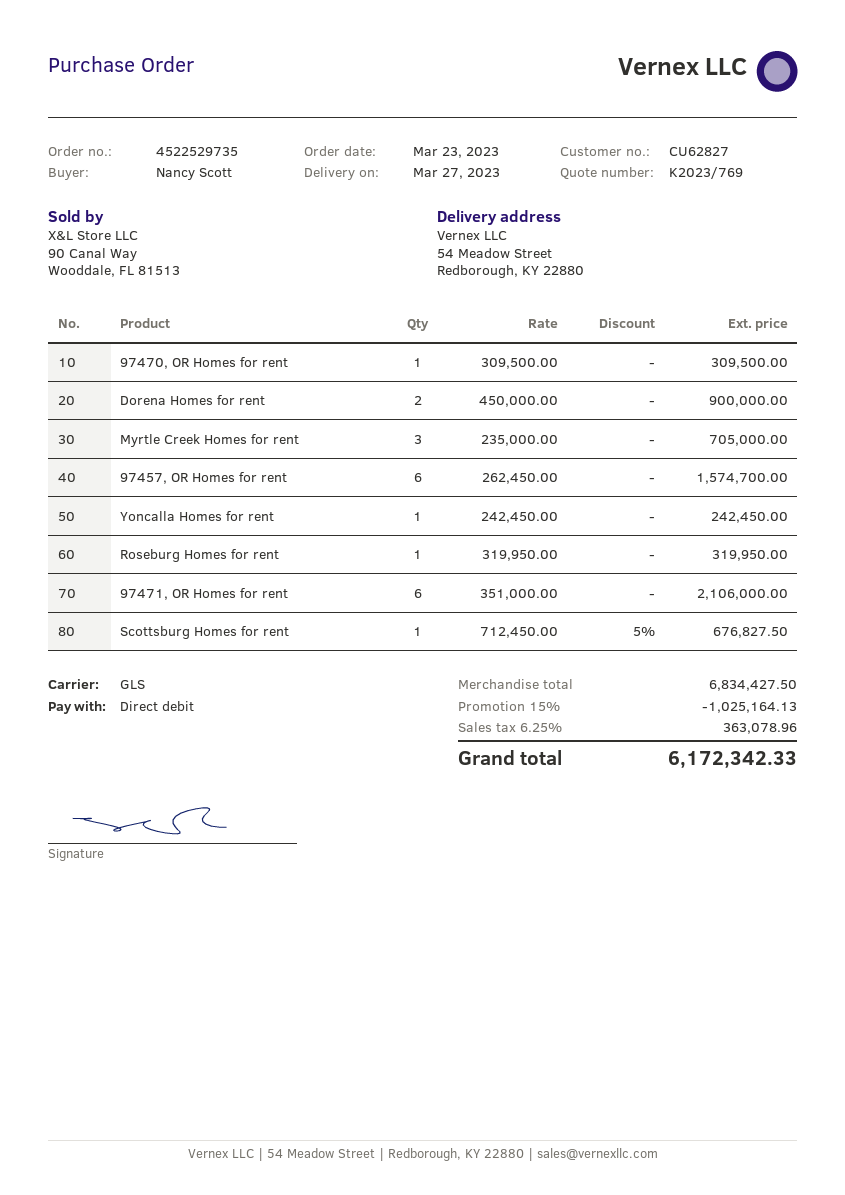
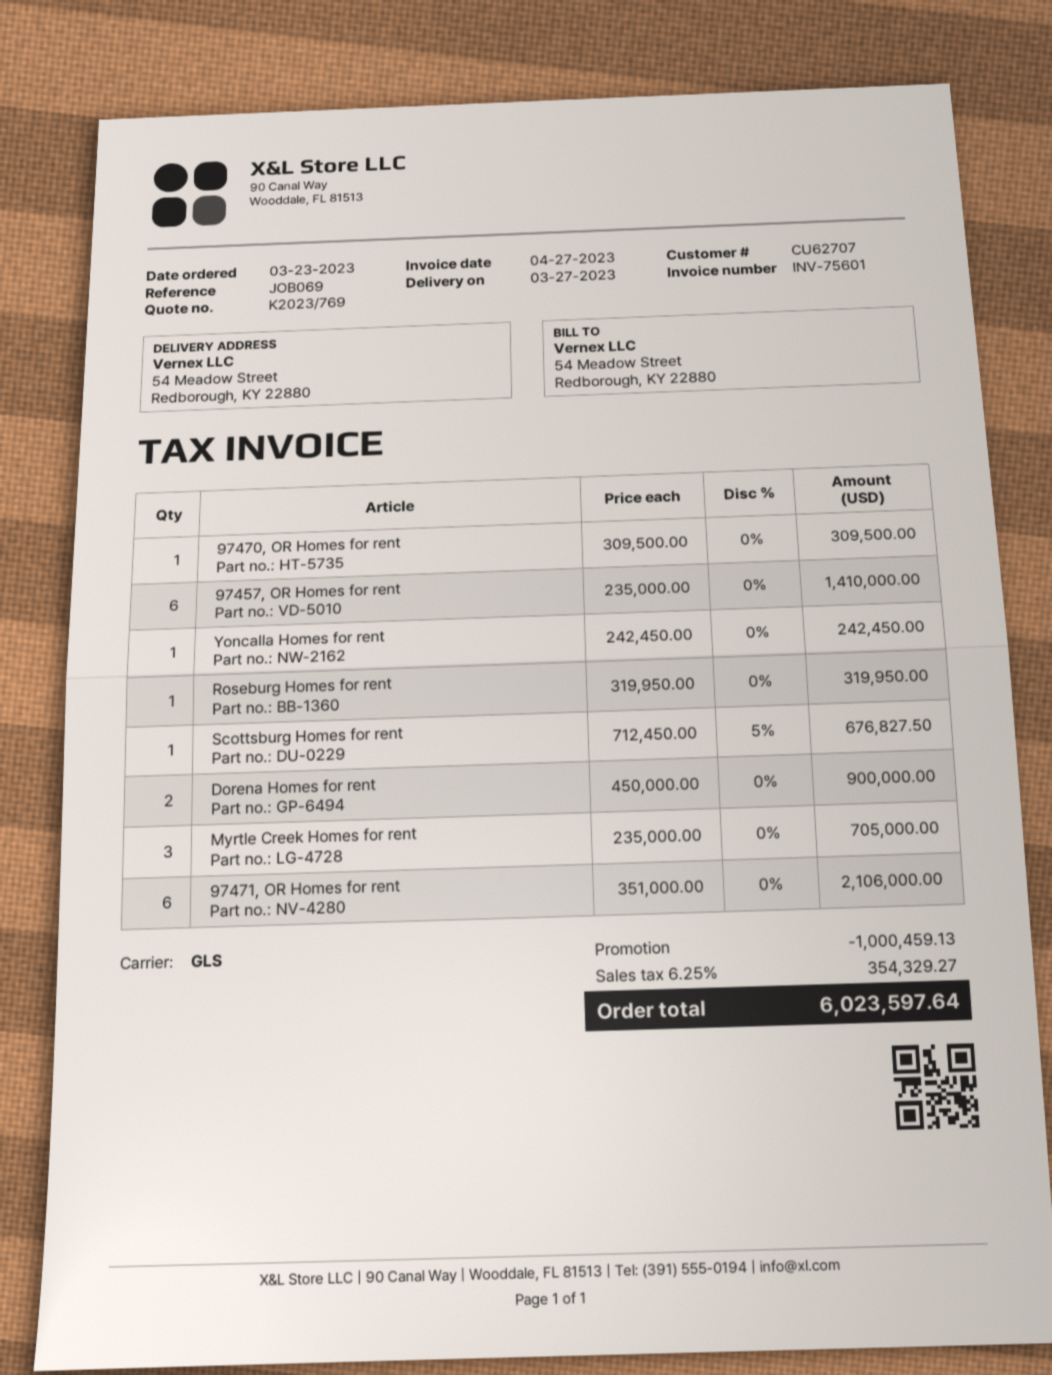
customer number: CU62827 -> CU62707
97457, OR Homes for rent: 6 x 262450.00 = 1574700.00 -> 6 x 235000.00 = 1410000.00
discount: 1025164.13 -> 1000459.13
tax: 6.25% = 363078.96 -> 6.25% = 354329.27
total: 6172342.33 -> 6023597.64

